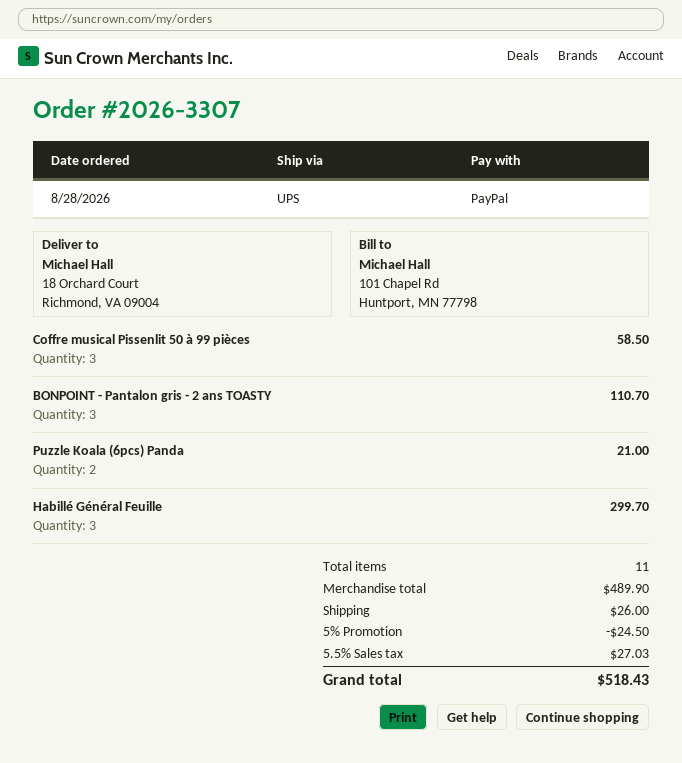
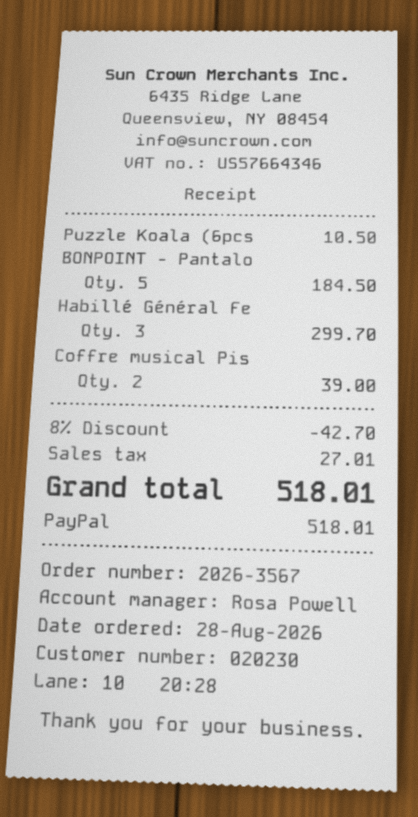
order number: 2026-3307 -> 2026-3567
Coffre musical Pissenlit 50 à 99 pièces: 3 for 58.50 -> 2 for 39.00
BONPOINT - Pantalon gris - 2 ans TOASTY: 3 for 110.70 -> 5 for 184.50
Puzzle Koala (6pcs) Panda: 2 for 21.00 -> 1 for 10.50
discount: 5% = 24.50 -> 8% = 42.70
shipping: 26.00 -> none
tax: 27.03 -> 27.01
total: 518.43 -> 518.01

